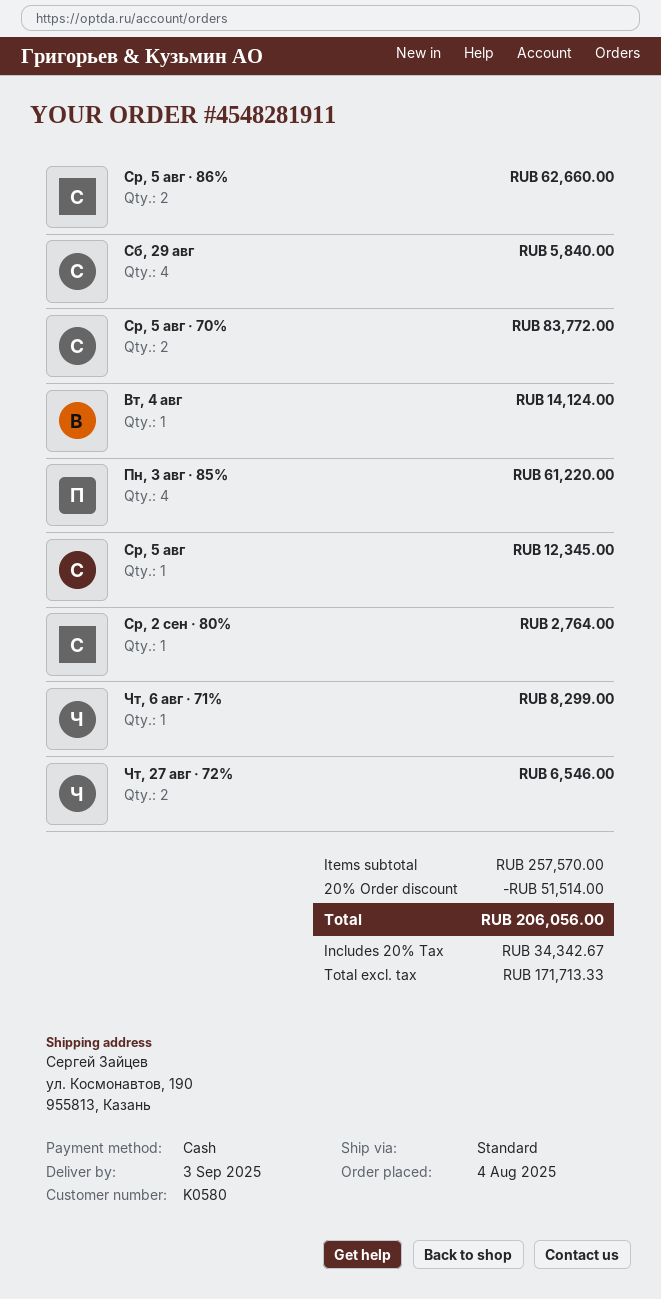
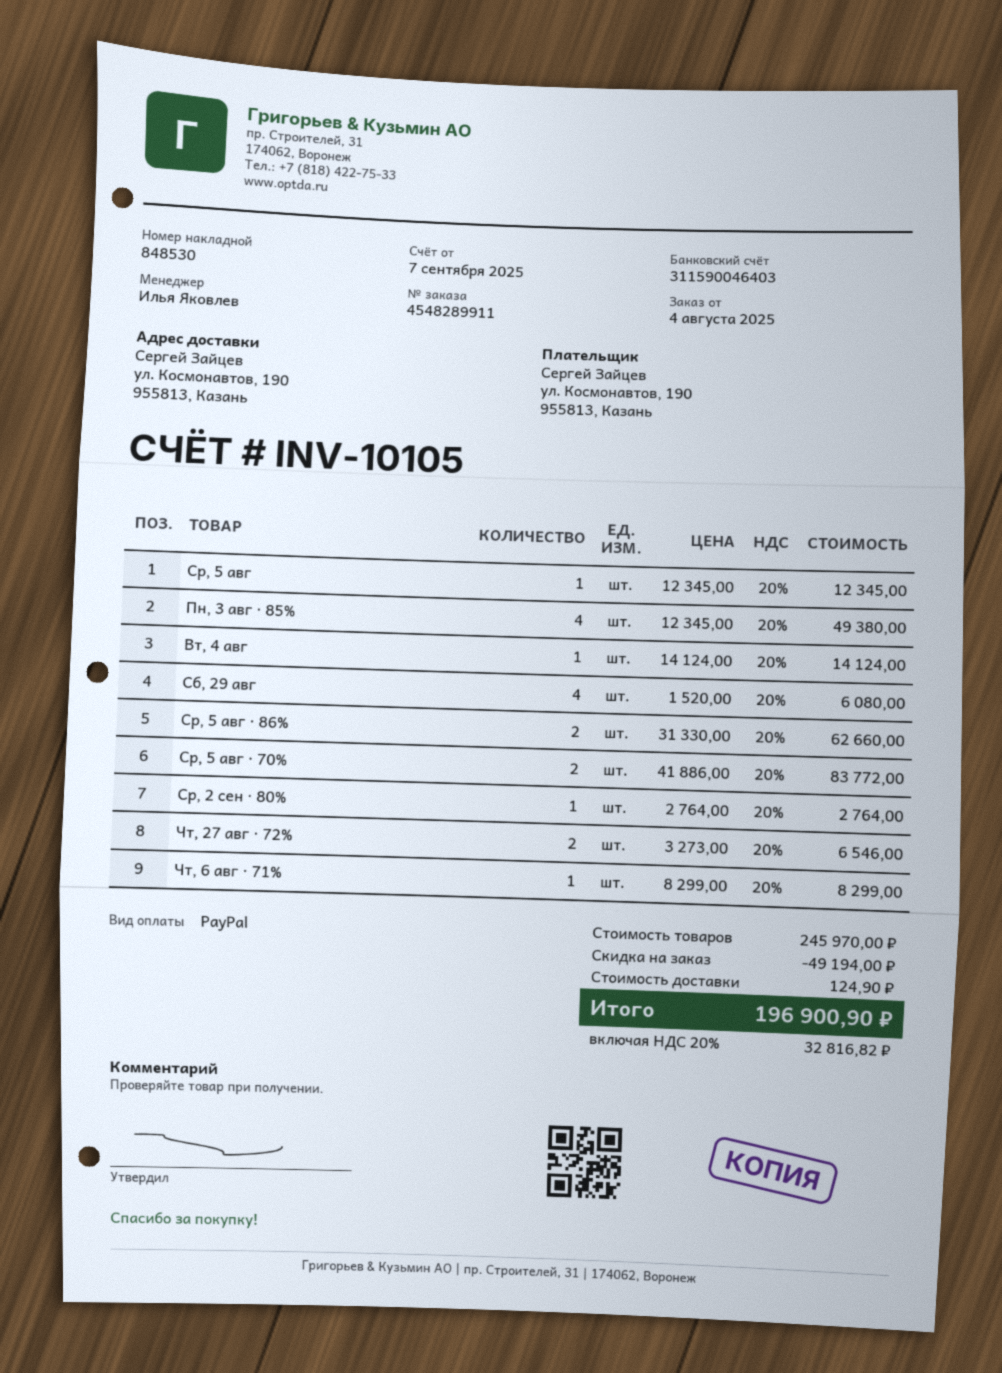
order number: 4548281911 -> 4548289911
payment method: cash -> PayPal
Сб, 29 авг: 4 for 5840.00 -> 4 for 6080.00
Пн, 3 авг · 85%: 4 for 61220.00 -> 4 for 49380.00
subtotal: 257570.00 -> 245970.00
discount: 51514.00 -> 49194.00
shipping: none -> 124.90
tax: 20% = 34342.67 -> 20% = 32816.82
total: 206056.00 -> 196900.90

